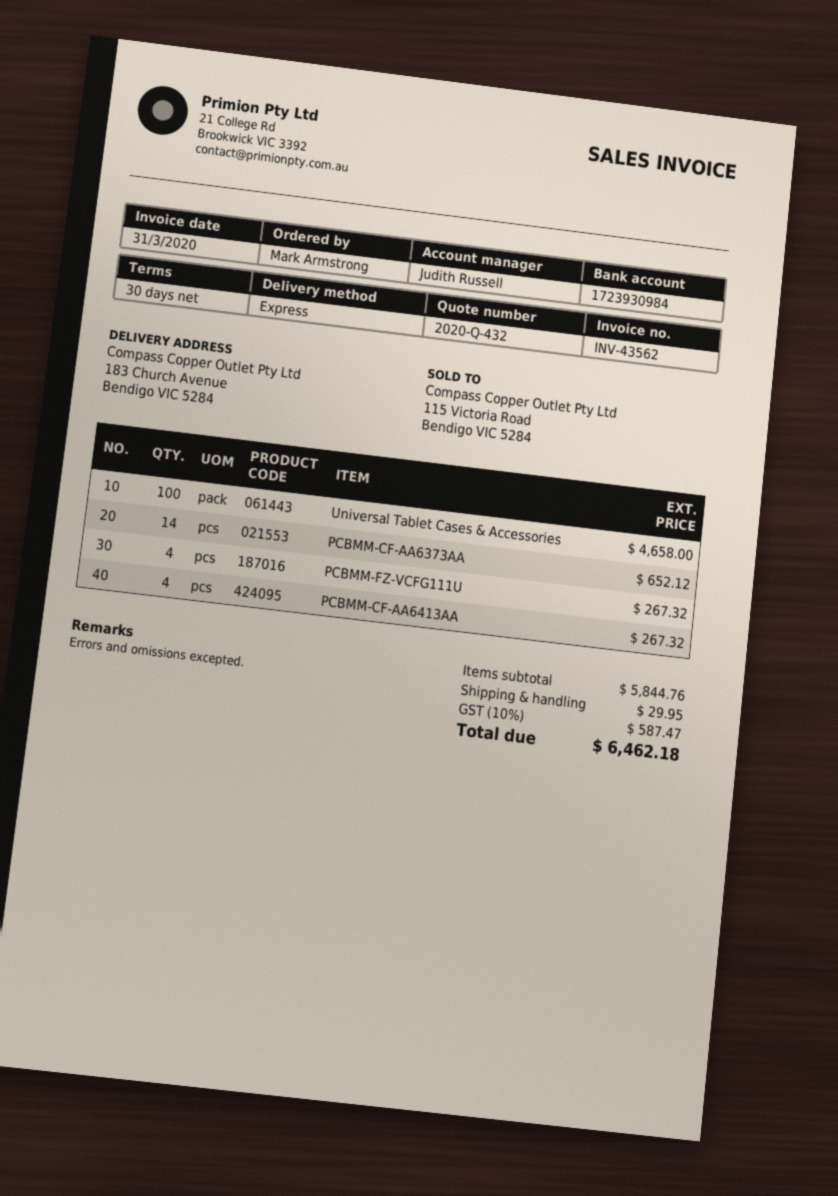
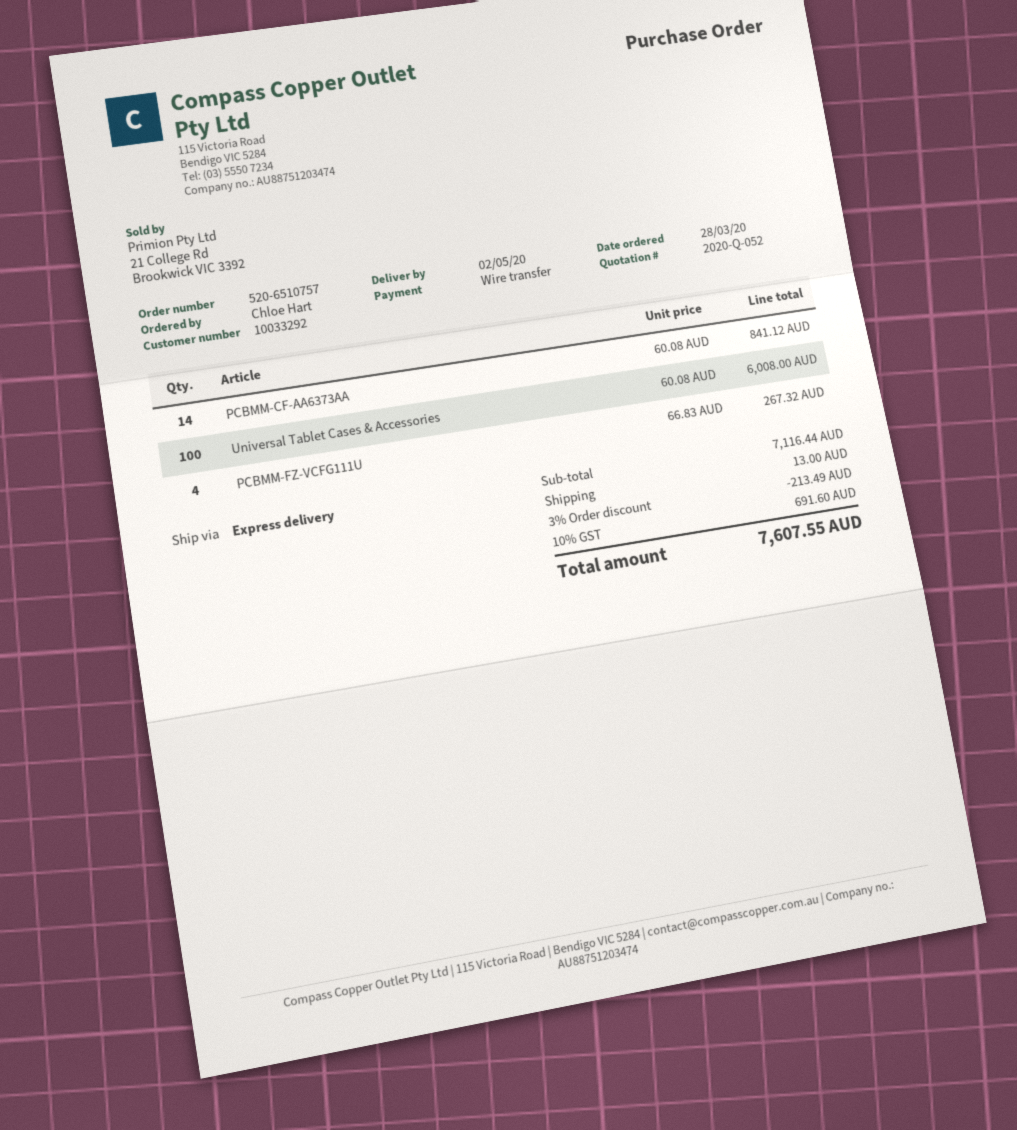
quote number: 2020-Q-432 -> 2020-Q-052
ordered by: Mark Armstrong -> Chloe Hart
Universal Tablet Cases & Accessories: 100 for 4658.00 -> 100 for 6008.00
PCBMM-CF-AA6373AA: 14 for 652.12 -> 14 for 841.12
PCBMM-CF-AA6413AA: 4 for 267.32 -> none
subtotal: 5844.76 -> 7116.44
discount: none -> 3% = 213.49
shipping: 29.95 -> 13.00
tax: 10% = 587.47 -> 10% = 691.60
total: 6462.18 -> 7607.55

